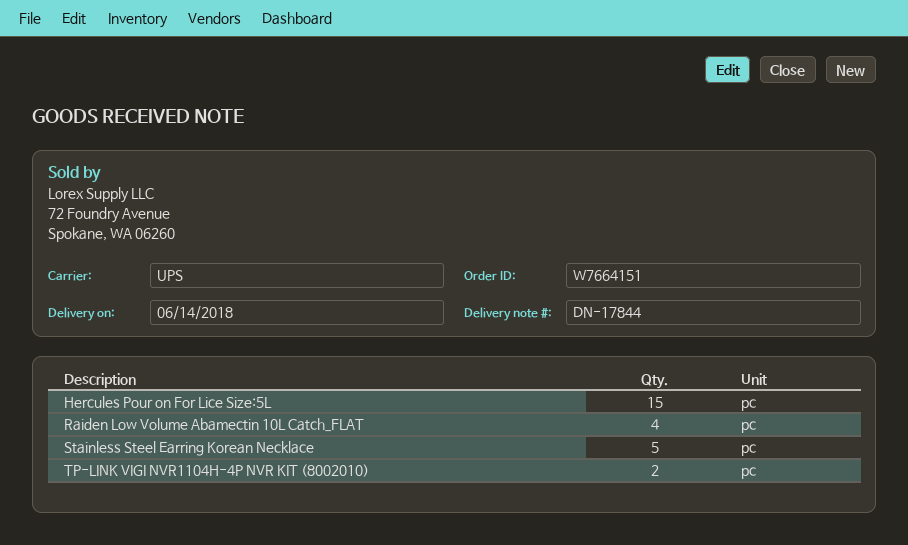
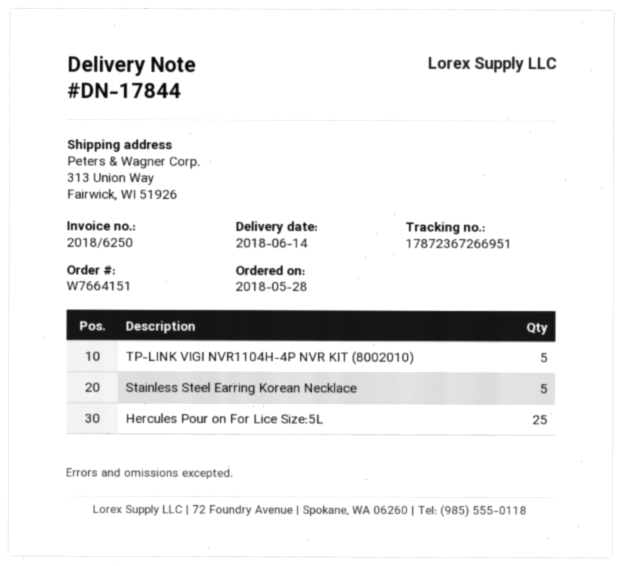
Hercules Pour on For Lice Size:5L: 15 -> 25
Raiden Low Volume Abamectin 10L Catch_FLAT: 4 -> none
TP-LINK VIGI NVR1104H-4P NVR KIT (8002010): 2 -> 5

